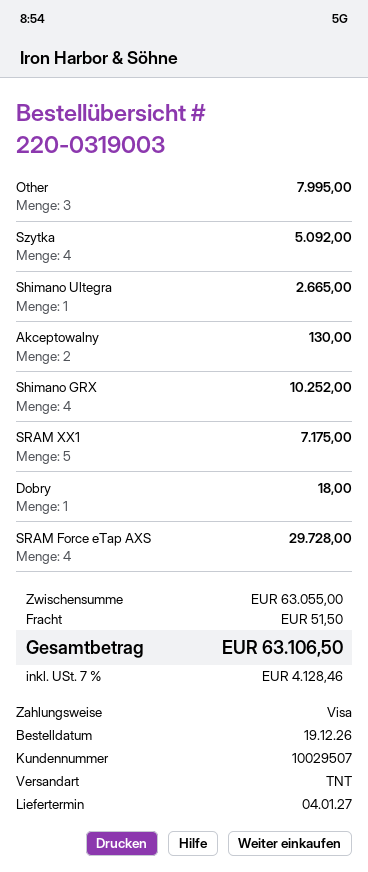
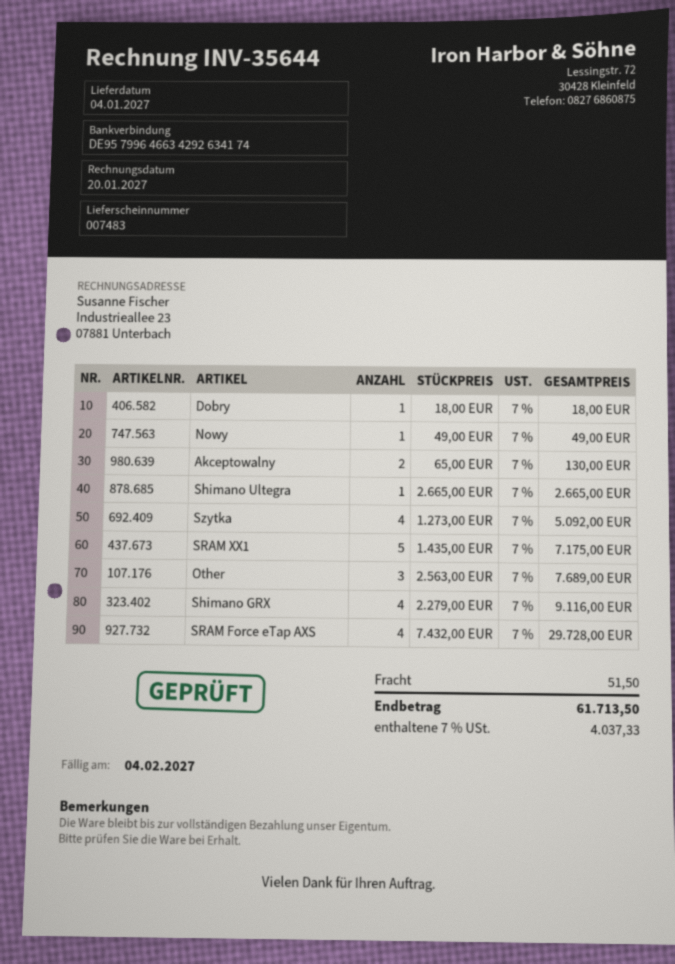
Other: 3 for 7995.00 -> 3 for 7689.00
Shimano GRX: 4 for 10252.00 -> 4 for 9116.00
Nowy: none -> 1 for 49.00
tax: 7% = 4128.46 -> 7% = 4037.33
total: 63106.50 -> 61713.50

